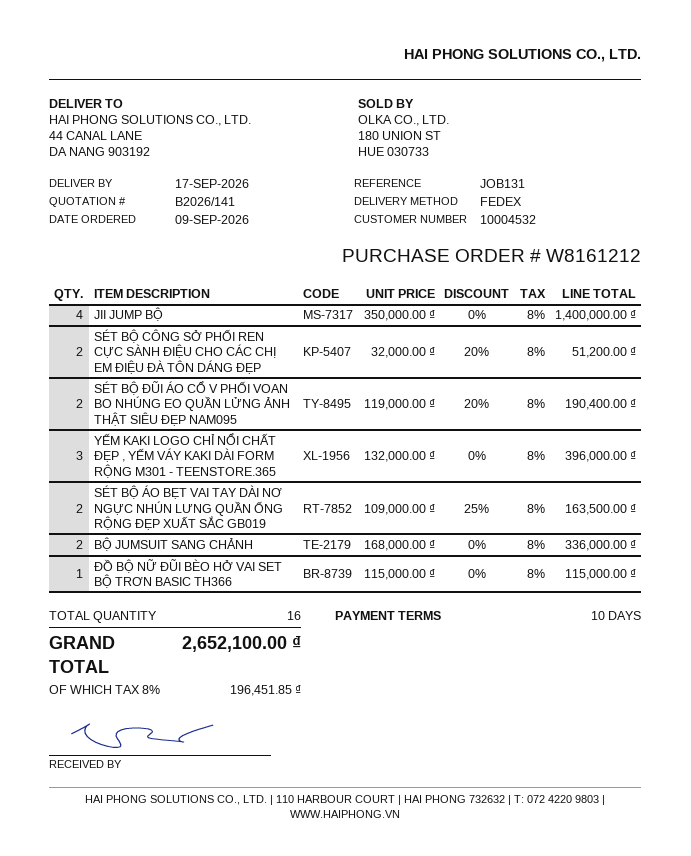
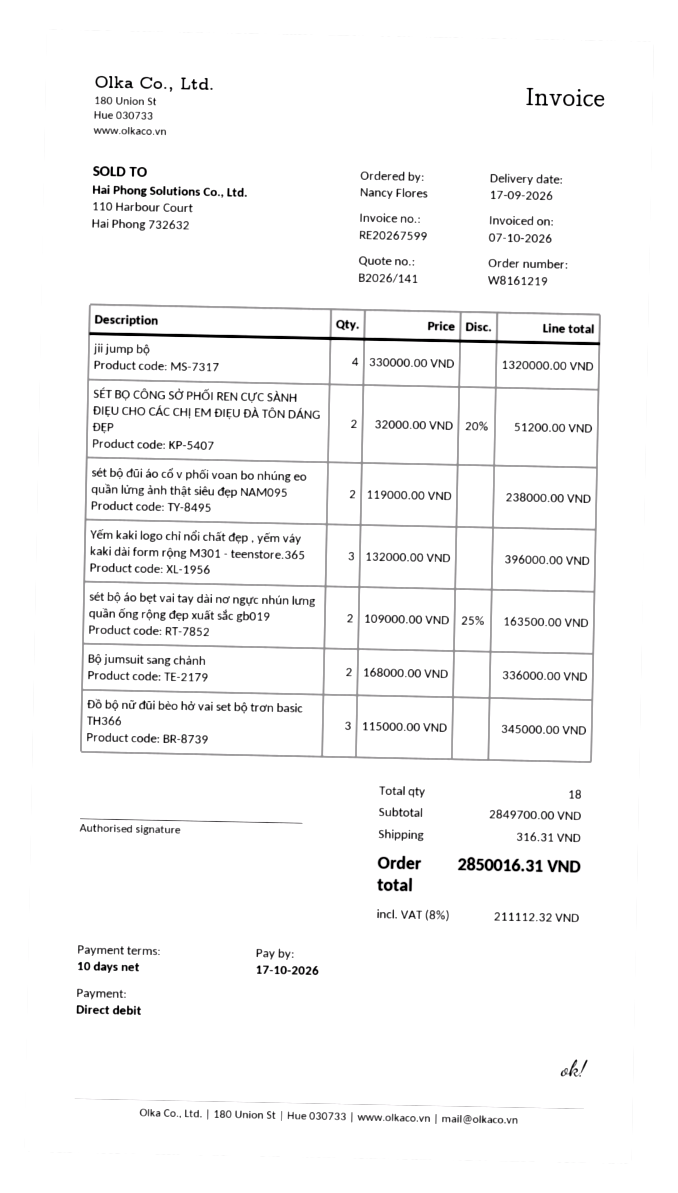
order number: W8161212 -> W8161219
JII JUMP BỘ: 4 x 350000.00 = 1400000.00 -> 4 x 330000.00 = 1320000.00
SÉT BỘ ĐŨI ÁO CỔ V PHỐI VOAN BO NHÚNG EO QUẦN LỬNG ẢNH THẬT SIÊU ĐẸP NAM095: 2 x 119000.00 - 20% = 190400.00 -> 2 x 119000.00 = 238000.00
ĐỒ BỘ NỮ ĐŨI BÈO HỞ VAI SET BỘ TRƠN BASIC TH366: 1 x 115000.00 = 115000.00 -> 3 x 115000.00 = 345000.00
total quantity: 16 -> 18
shipping: none -> 316.31
tax: 8% = 196451.85 -> 8% = 211112.32
total: 2652100.00 -> 2850016.31

